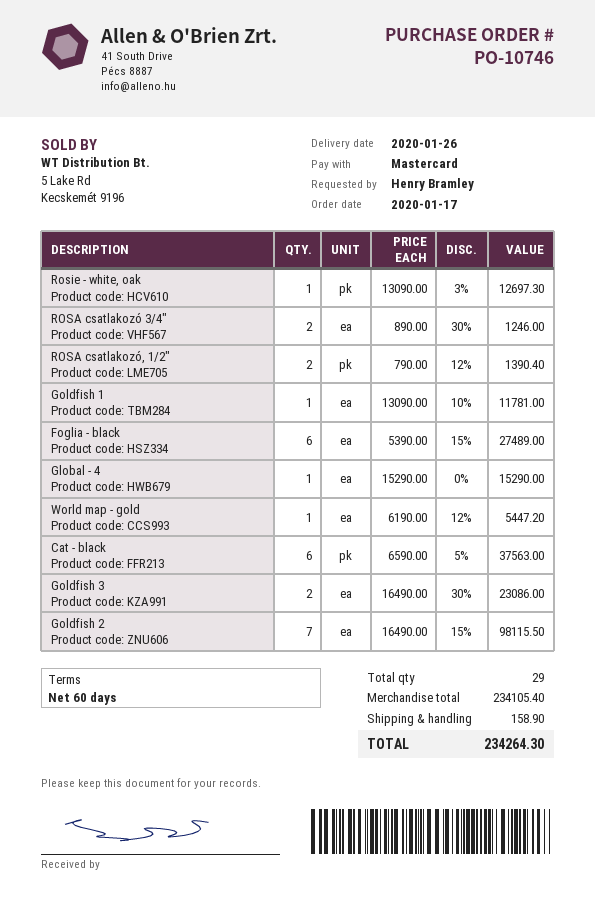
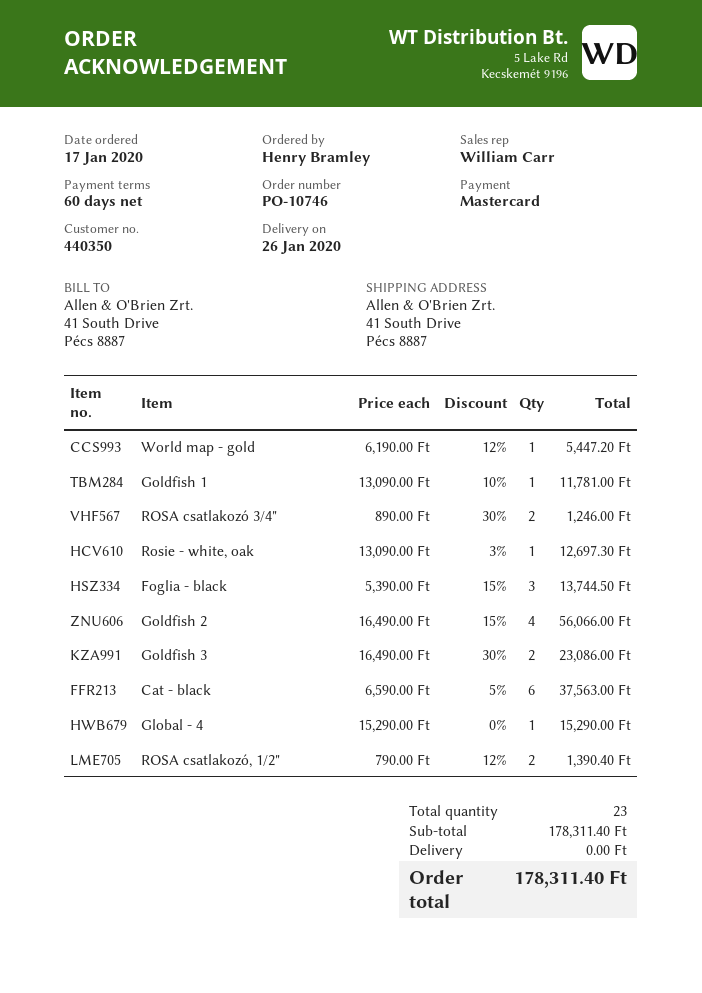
Foglia - black: 6 x 5390.00 - 15% = 27489.00 -> 3 x 5390.00 - 15% = 13744.50
Goldfish 2: 7 x 16490.00 - 15% = 98115.50 -> 4 x 16490.00 - 15% = 56066.00
total quantity: 29 -> 23
subtotal: 234105.40 -> 178311.40
shipping: 158.90 -> 0.00
total: 234264.30 -> 178311.40

